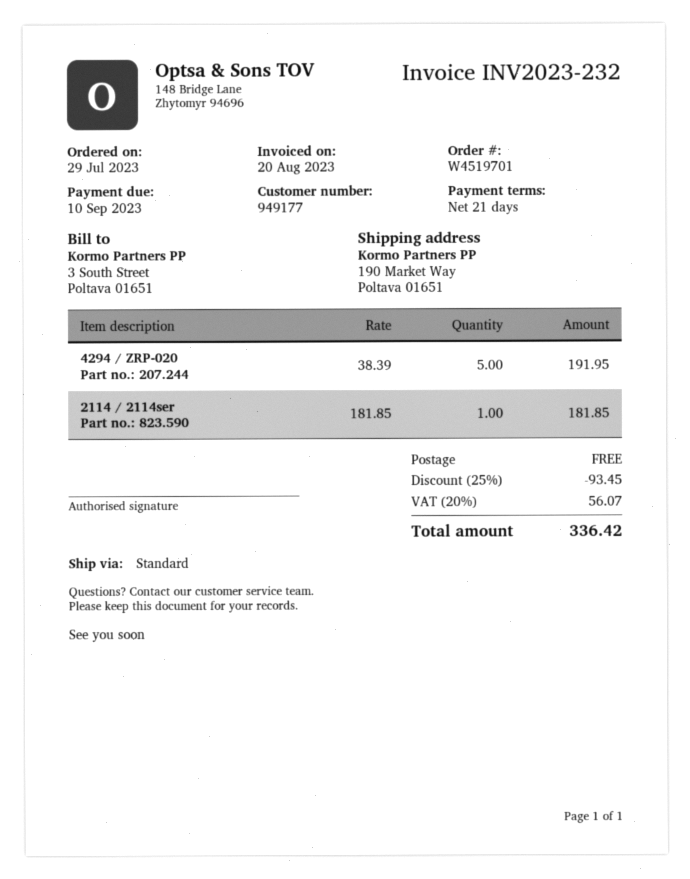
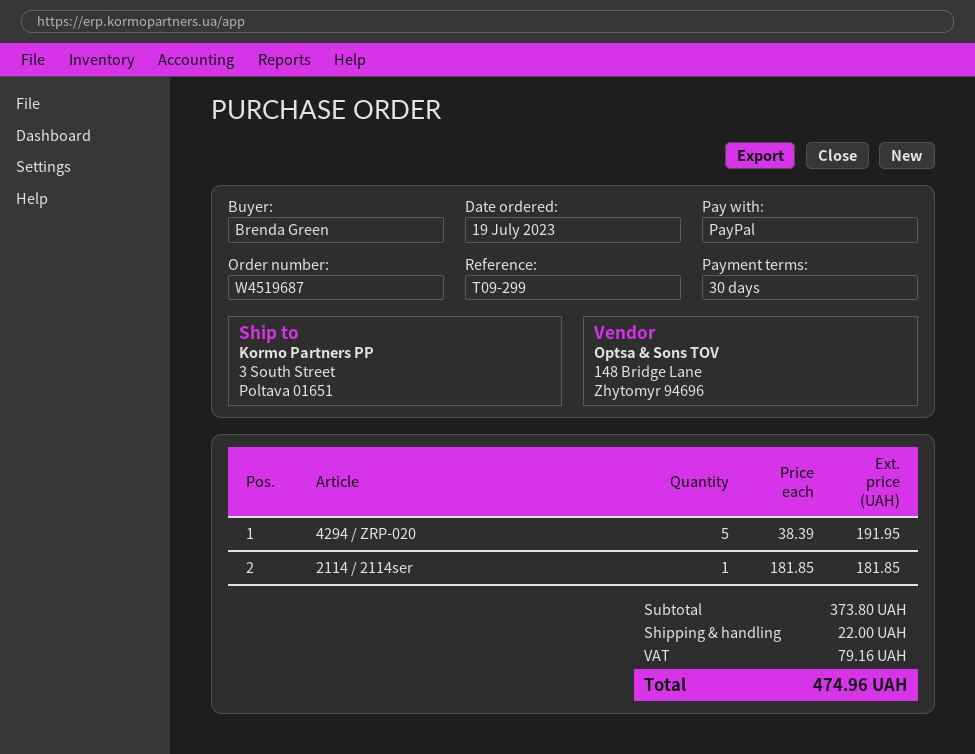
order number: W4519701 -> W4519687
order date: 2023-07-29 -> 2023-07-19
payment terms: 21 days -> 30 days
ship to: 190 Market Way, Poltava 01651 -> 3 South Street, Poltava 01651
discount: 25% = 93.45 -> none
shipping: 0.00 -> 22.00
tax: 56.07 -> 79.16
total: 336.42 -> 474.96

